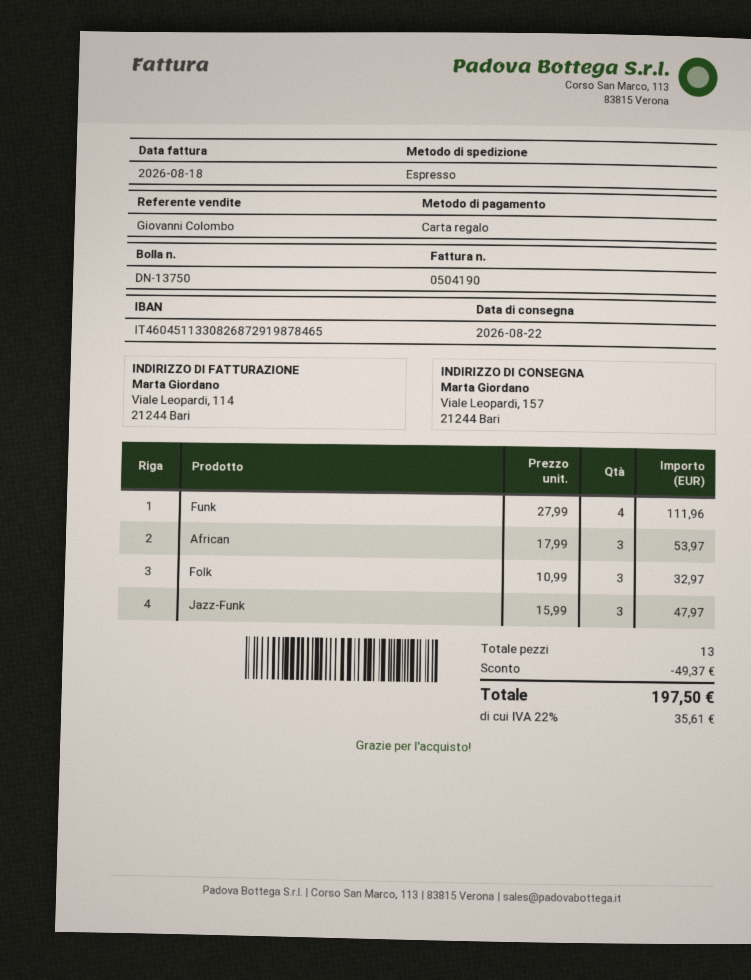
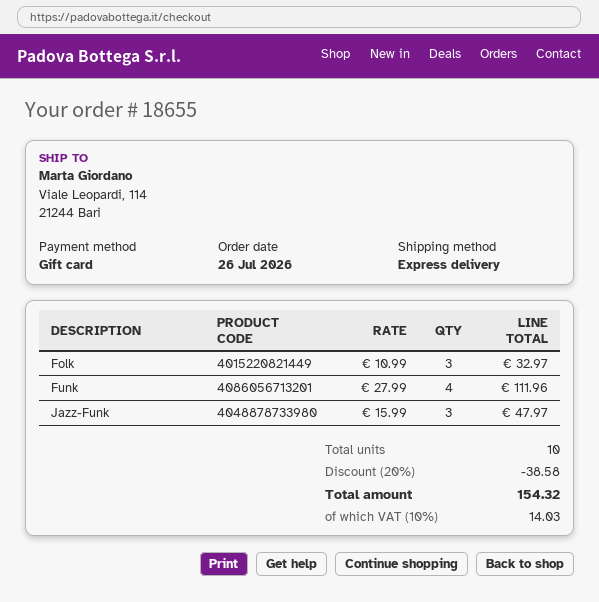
ship to: Viale Leopardi, 157, 21244 Bari -> Viale Leopardi, 114, 21244 Bari
African: 3 x 17.99 = 53.97 -> none
total quantity: 13 -> 10
discount: 49.37 -> 38.58
tax: 22% = 35.61 -> 10% = 14.03
total: 197.50 -> 154.32

